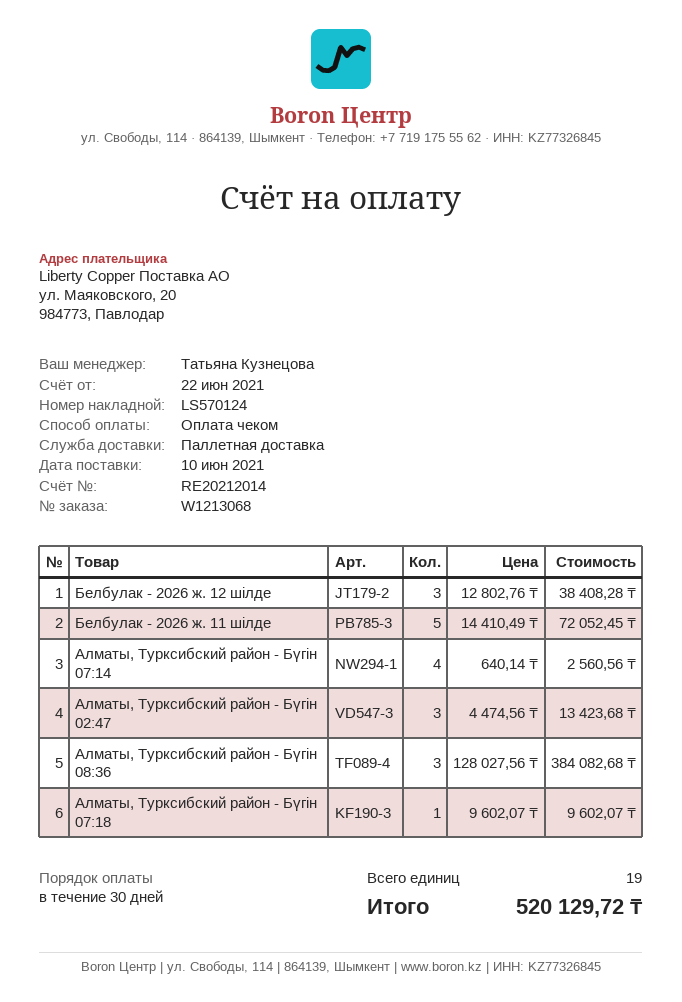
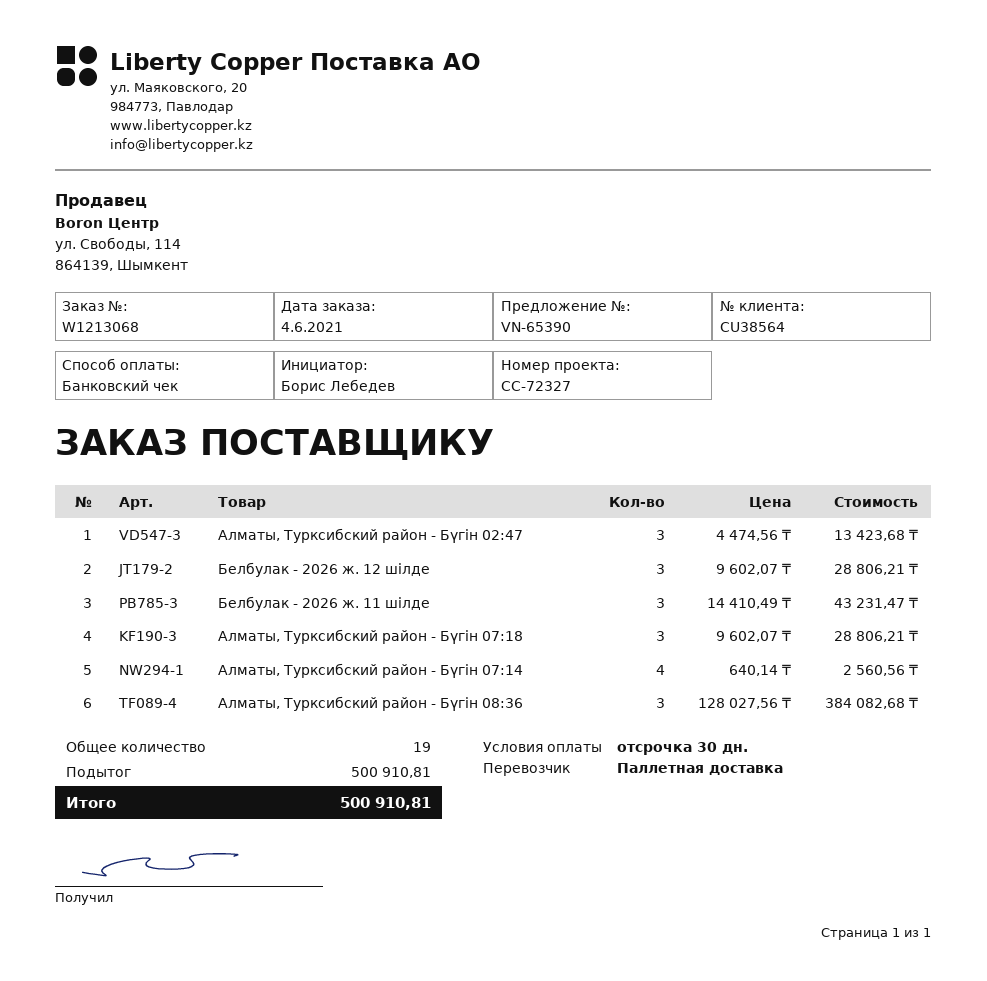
Белбулак - 2026 ж. 12 шілде: 3 x 12802.76 = 38408.28 -> 3 x 9602.07 = 28806.21
Белбулак - 2026 ж. 11 шілде: 5 x 14410.49 = 72052.45 -> 3 x 14410.49 = 43231.47
Алматы, Турксибский район - Бүгін 07:18: 1 x 9602.07 = 9602.07 -> 3 x 9602.07 = 28806.21
total: 520129.72 -> 500910.81

